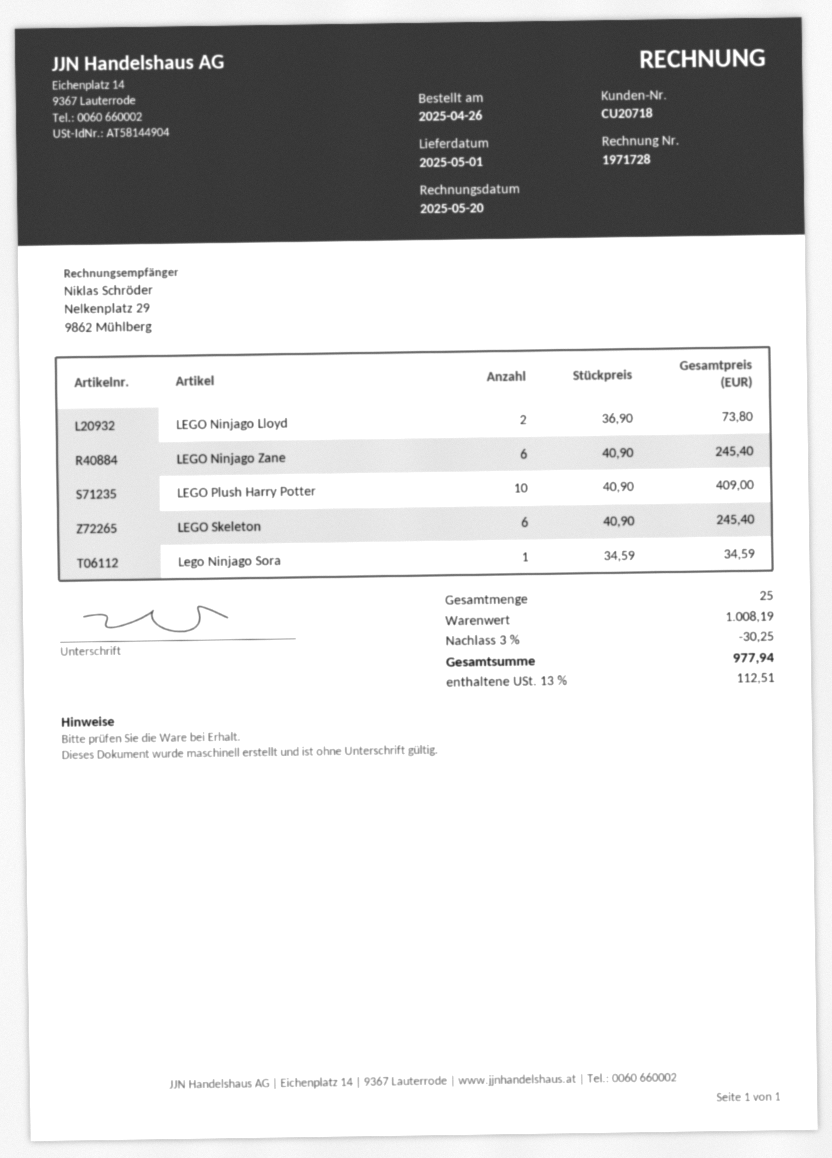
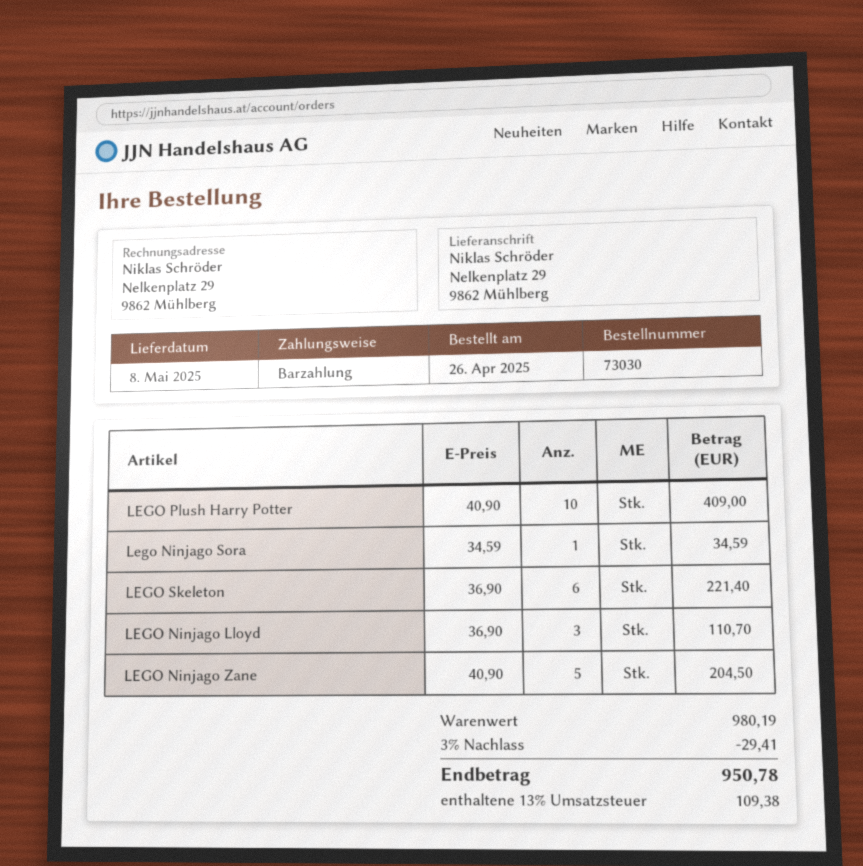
delivery date: 2025-05-01 -> 2025-05-08
LEGO Ninjago Lloyd: 2 x 36.90 = 73.80 -> 3 x 36.90 = 110.70
LEGO Ninjago Zane: 6 x 40.90 = 245.40 -> 5 x 40.90 = 204.50
LEGO Skeleton: 6 x 40.90 = 245.40 -> 6 x 36.90 = 221.40
subtotal: 1008.19 -> 980.19
discount: 3% = 30.25 -> 3% = 29.41
tax: 13% = 112.51 -> 13% = 109.38
total: 977.94 -> 950.78

